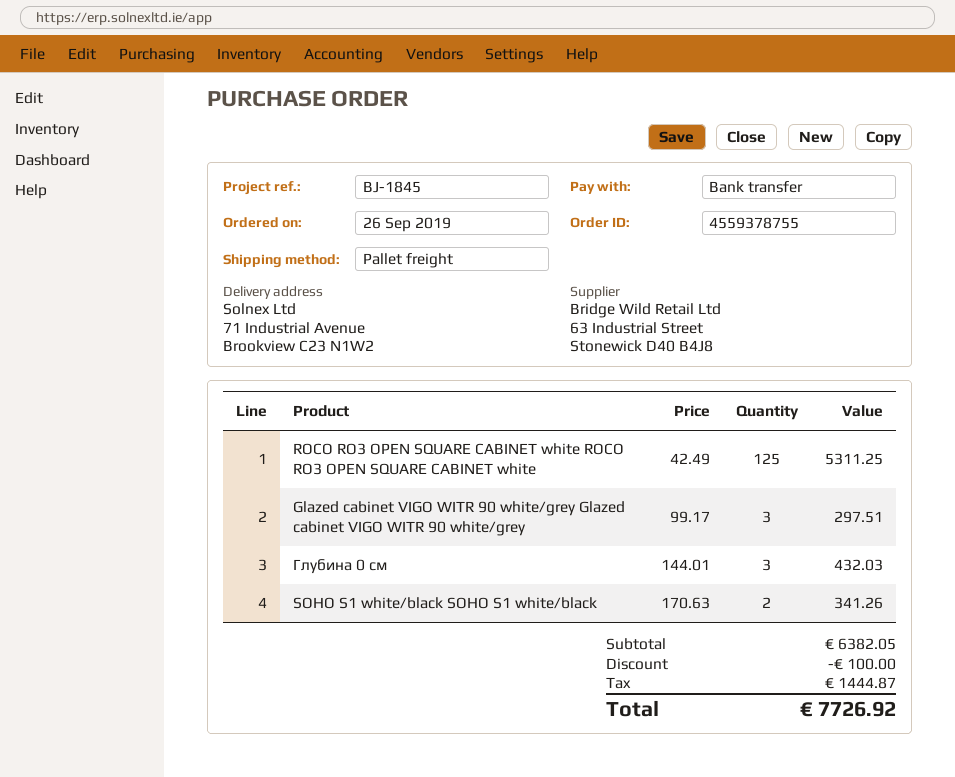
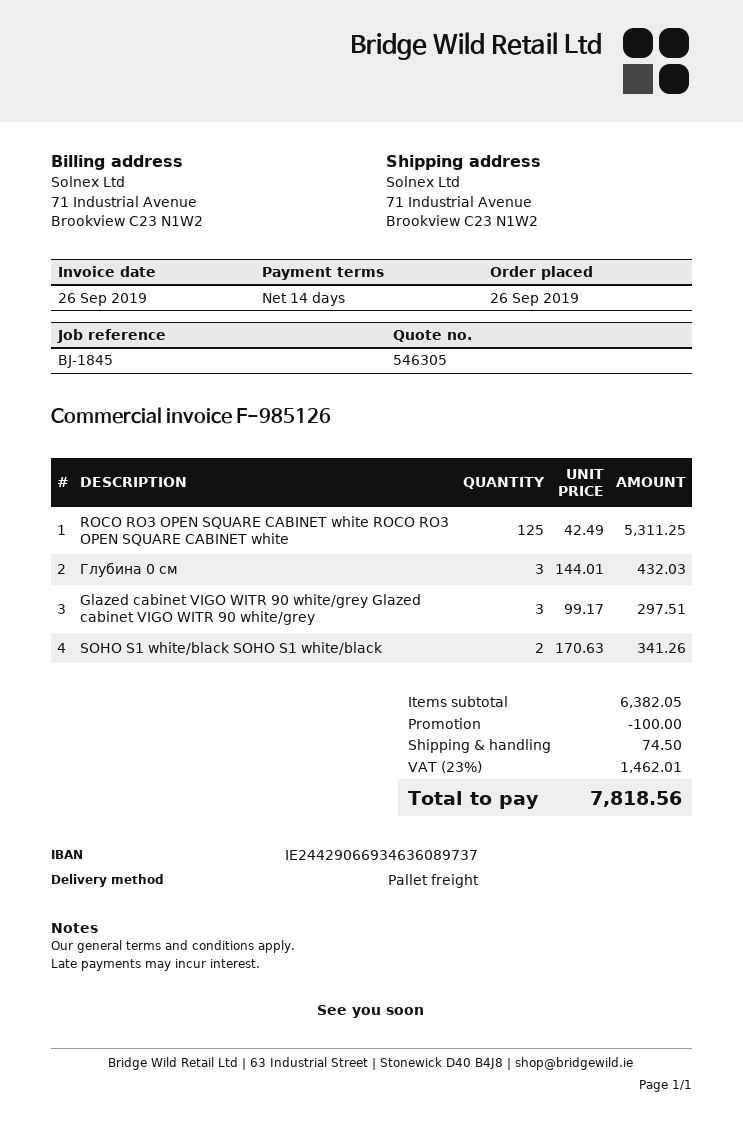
shipping: none -> 74.50
tax: 1444.87 -> 1462.01
total: 7726.92 -> 7818.56

